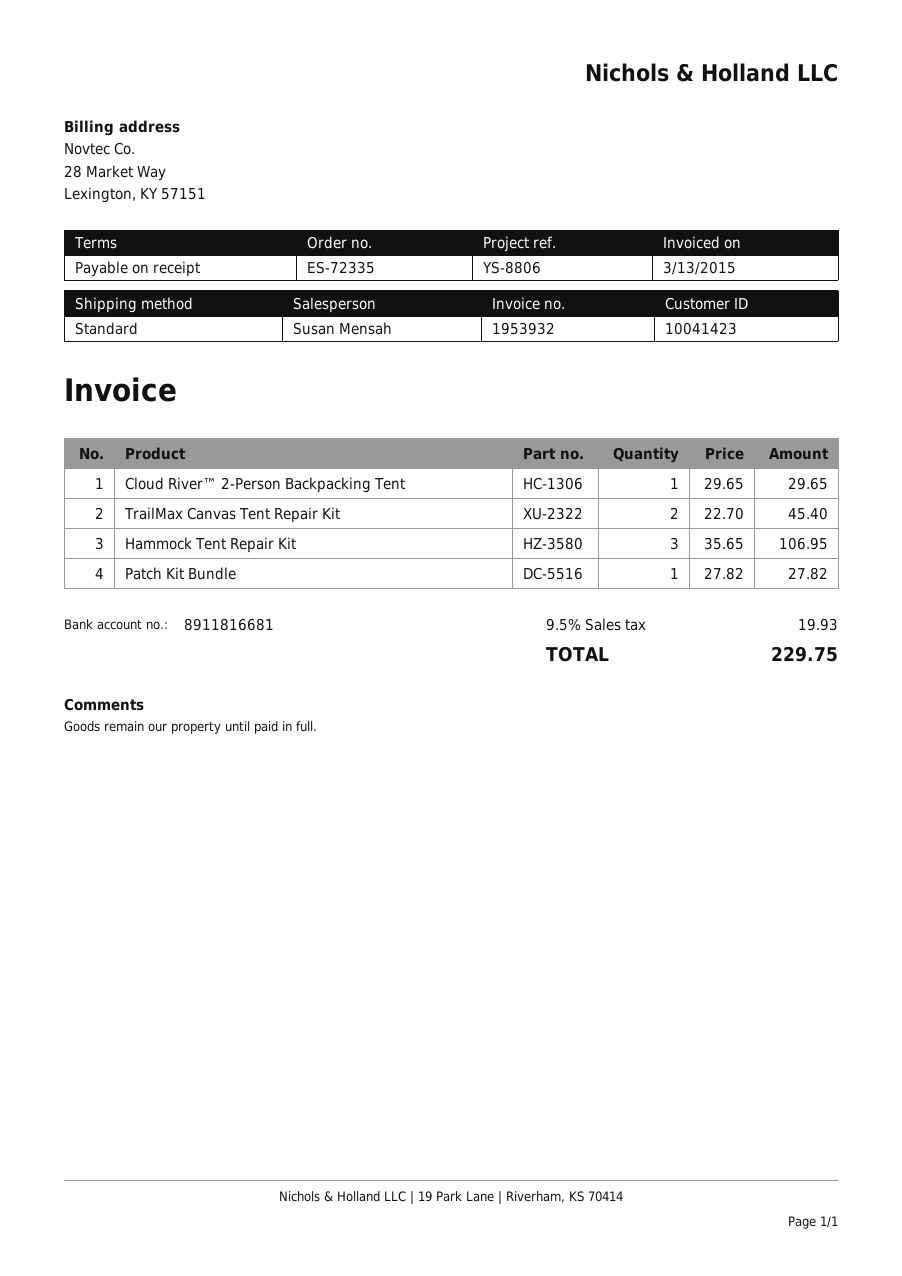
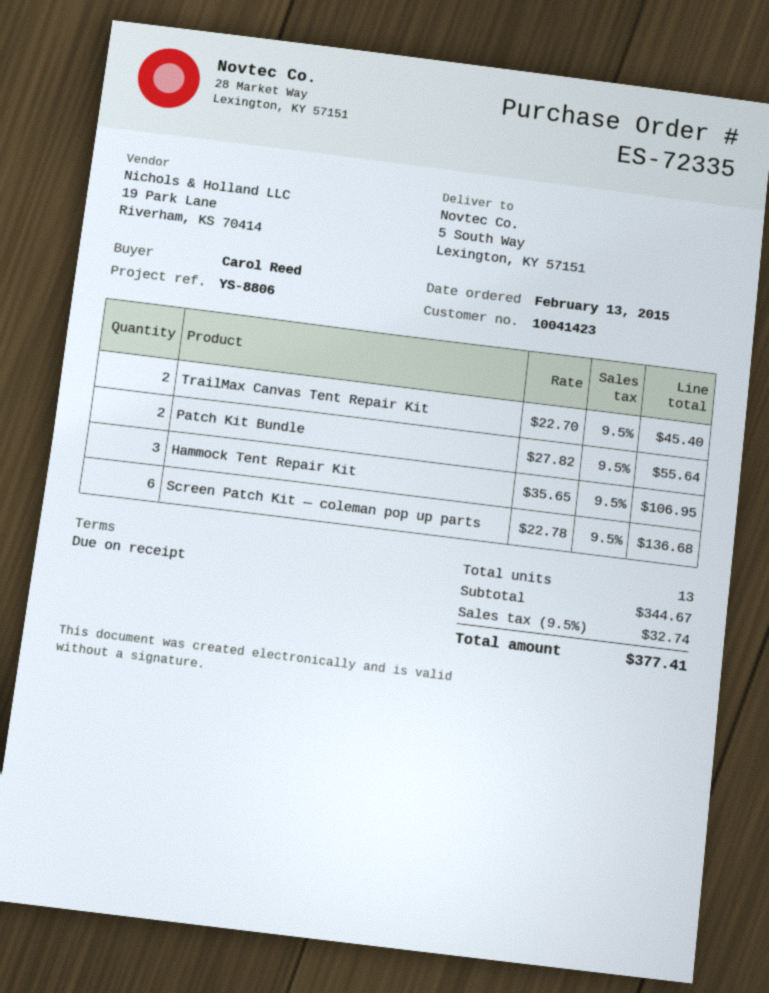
Cloud River™ 2-Person Backpacking Tent: 1 x 29.65 = 29.65 -> none
Patch Kit Bundle: 1 x 27.82 = 27.82 -> 2 x 27.82 = 55.64
Screen Patch Kit — coleman pop up parts: none -> 6 x 22.78 = 136.68
tax: 9.5% = 19.93 -> 9.5% = 32.74
total: 229.75 -> 377.41

